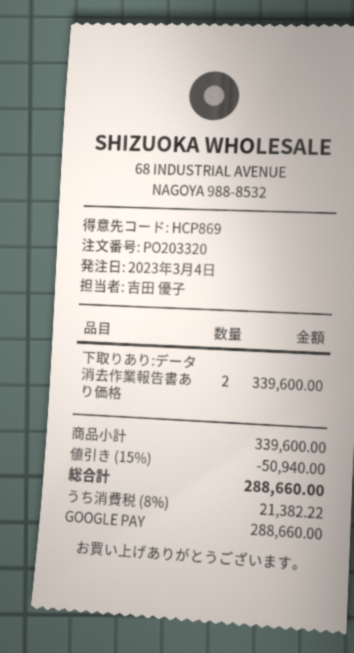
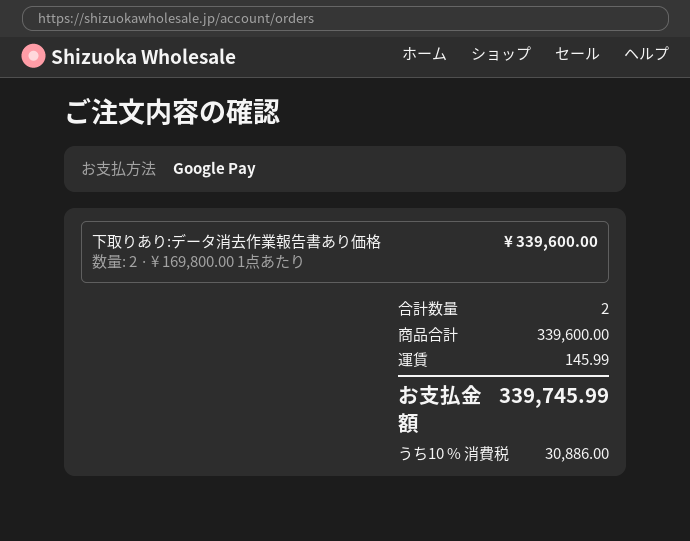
discount: 15% = 50940.00 -> none
shipping: none -> 145.99
tax: 8% = 21382.22 -> 10% = 30886.00
total: 288660.00 -> 339745.99

